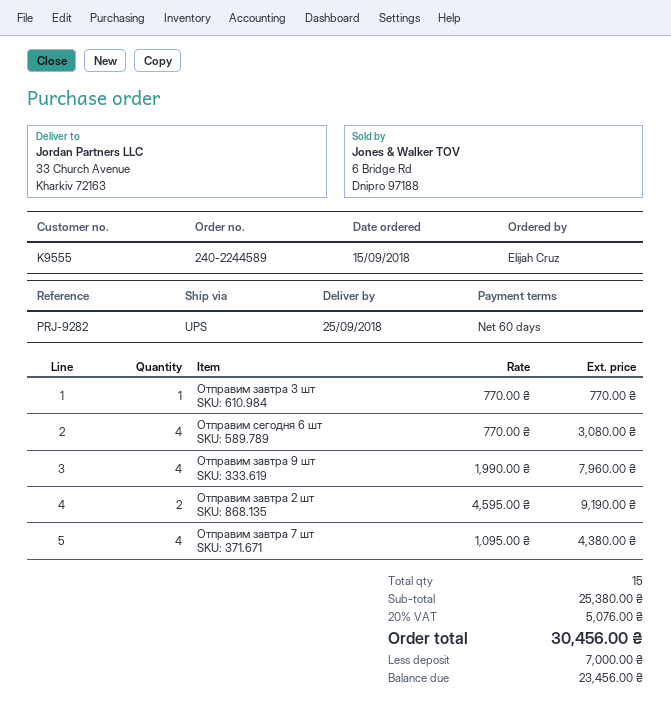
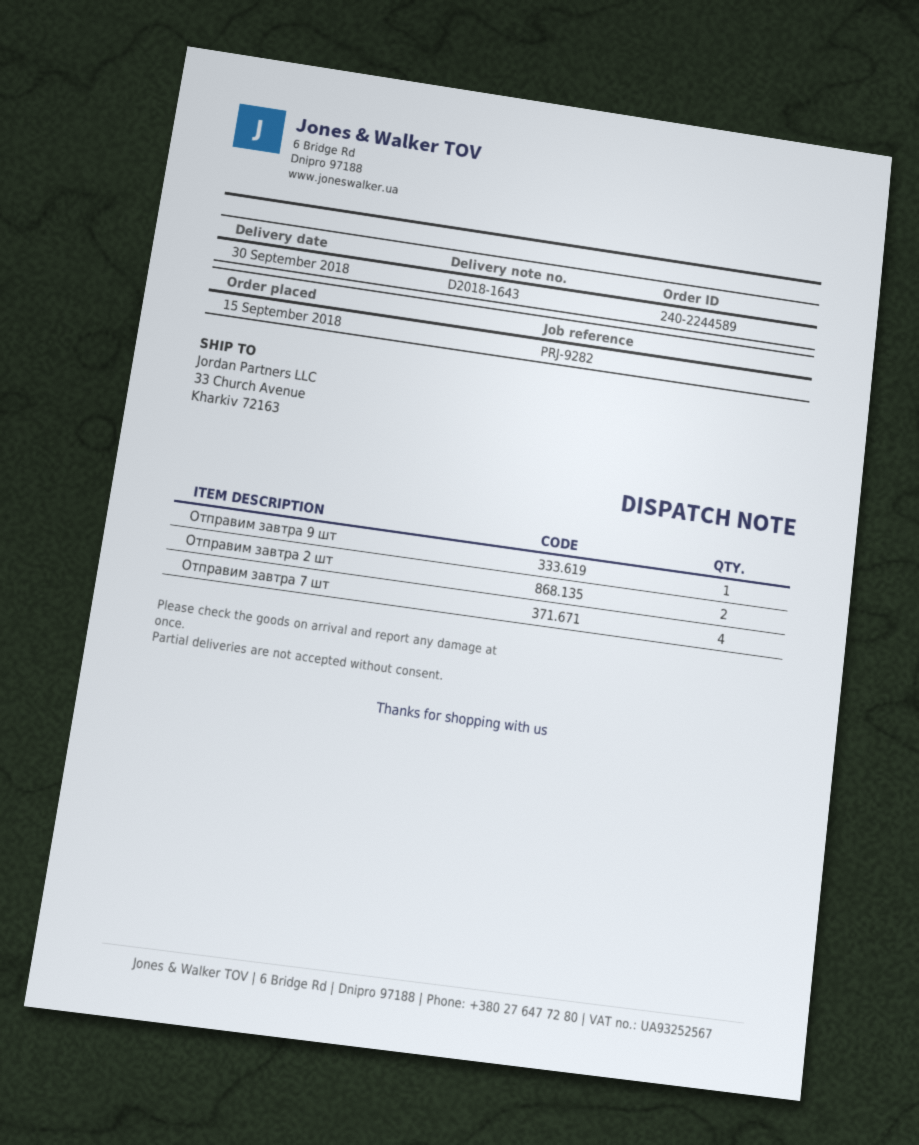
delivery date: 2018-09-25 -> 2018-09-30
Отправим завтра 3 шт: 1 -> none
Отправим сегодня 6 шт: 4 -> none
Отправим завтра 9 шт: 4 -> 1

